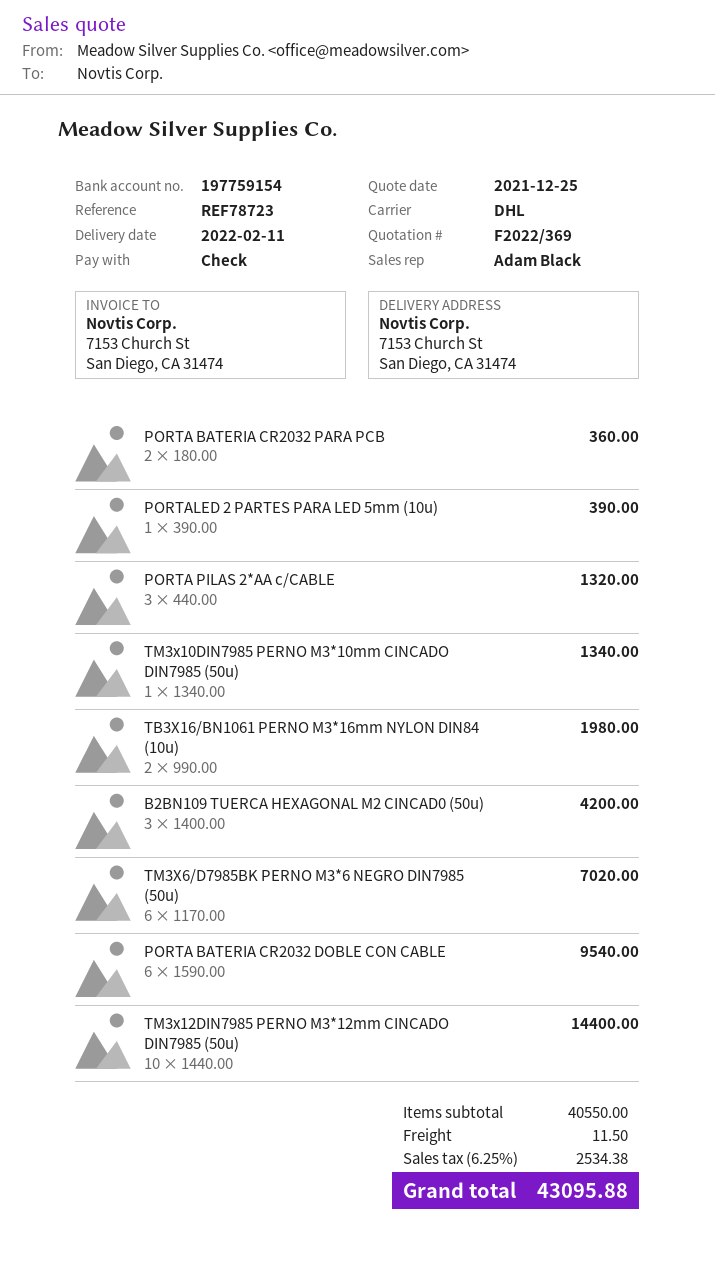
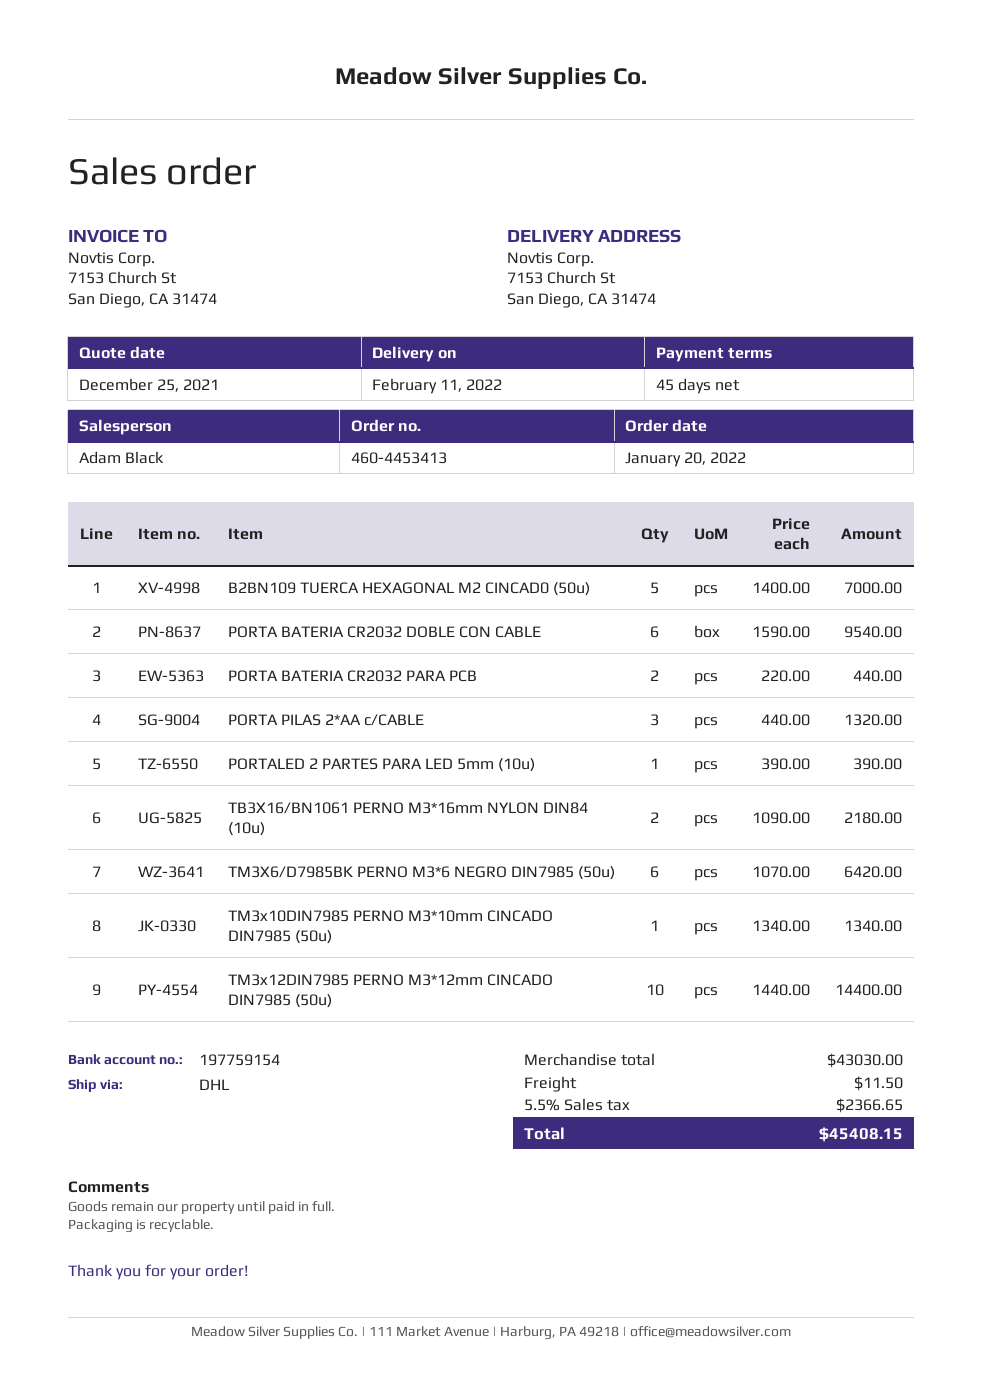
PORTA BATERIA CR2032 PARA PCB: 2 x 180.00 = 360.00 -> 2 x 220.00 = 440.00
TB3X16/BN1061 PERNO M3*16mm NYLON DIN84 (10u): 2 x 990.00 = 1980.00 -> 2 x 1090.00 = 2180.00
B2BN109 TUERCA HEXAGONAL M2 CINCAD0 (50u): 3 x 1400.00 = 4200.00 -> 5 x 1400.00 = 7000.00
TM3X6/D7985BK PERNO M3*6 NEGRO DIN7985 (50u): 6 x 1170.00 = 7020.00 -> 6 x 1070.00 = 6420.00
subtotal: 40550.00 -> 43030.00
tax: 6.25% = 2534.38 -> 5.5% = 2366.65
total: 43095.88 -> 45408.15

